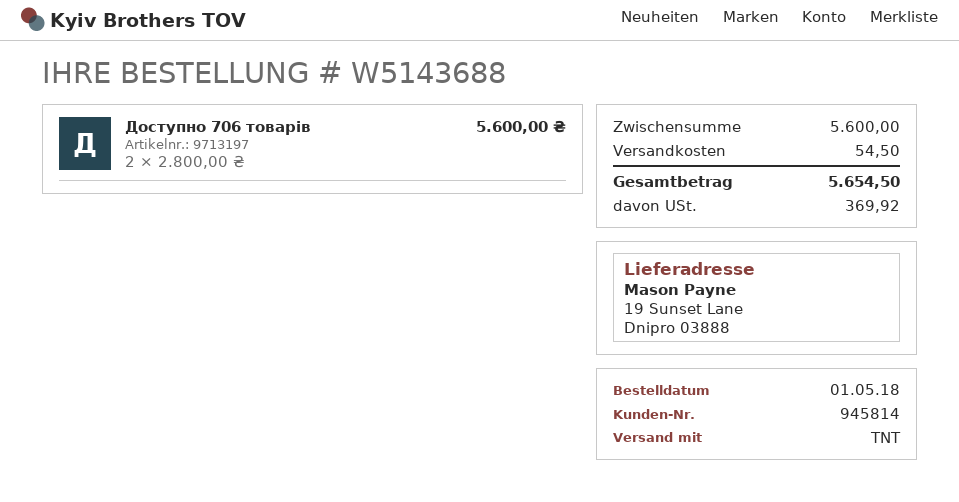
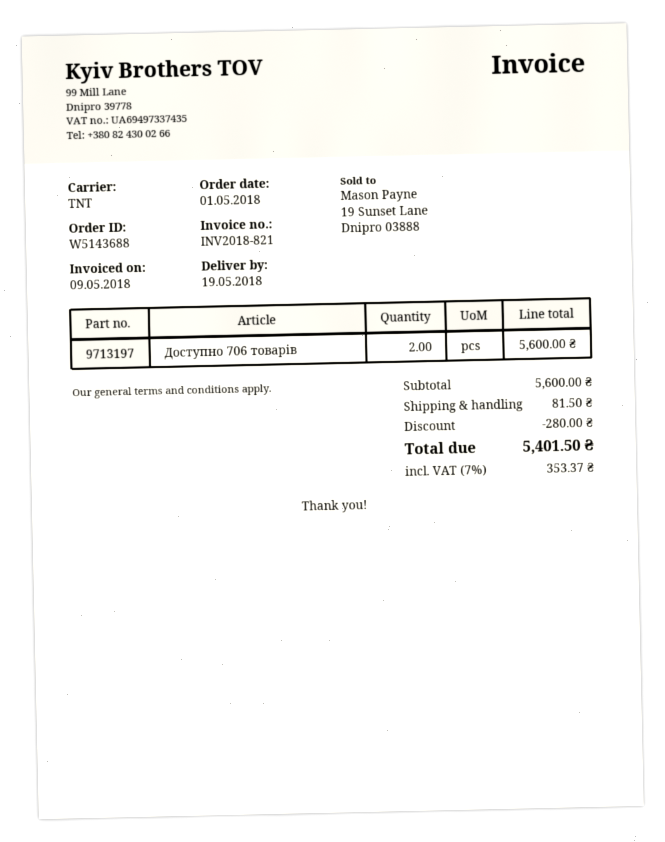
discount: none -> 280.00
shipping: 54.50 -> 81.50
tax: 369.92 -> 353.37
total: 5654.50 -> 5401.50

